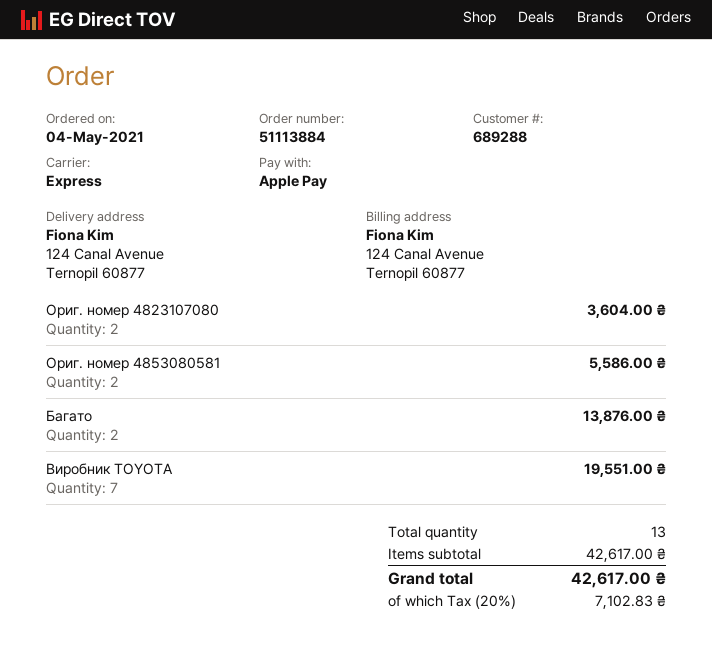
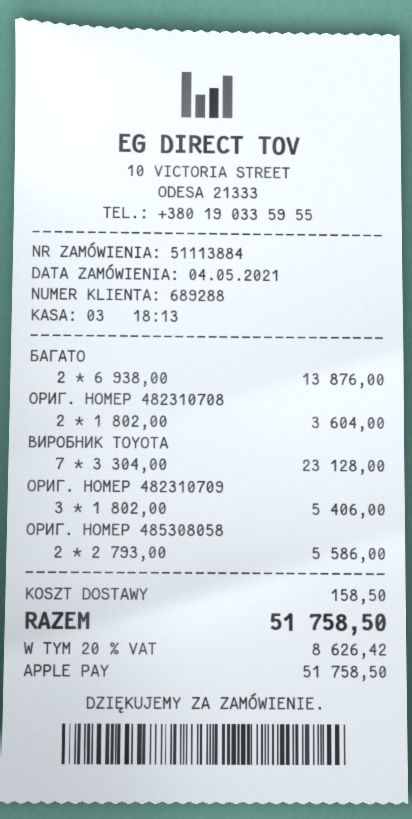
Виробник TOYOTA: 7 for 19551.00 -> 7 for 23128.00
ОРИГ. НОМЕР 482310709: none -> 3 for 5406.00
shipping: none -> 158.50
tax: 20% = 7102.83 -> 20% = 8626.42
total: 42617.00 -> 51758.50

